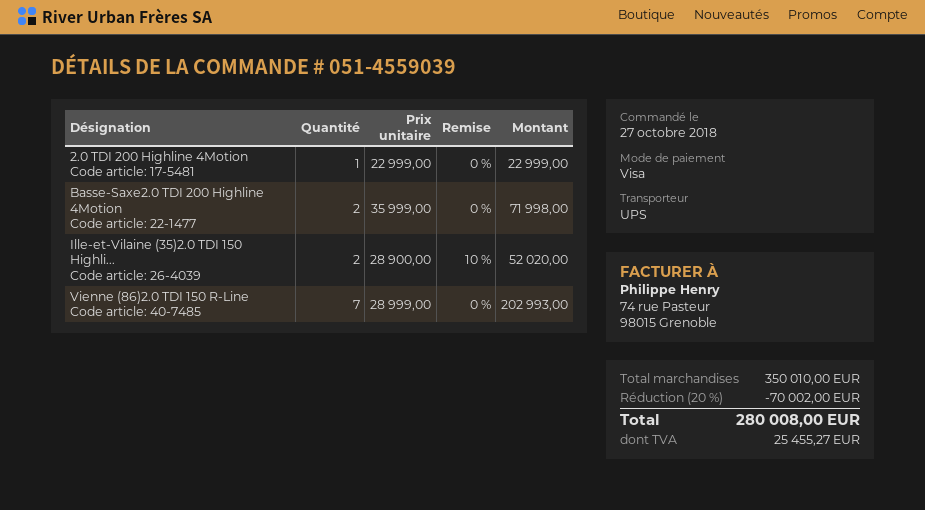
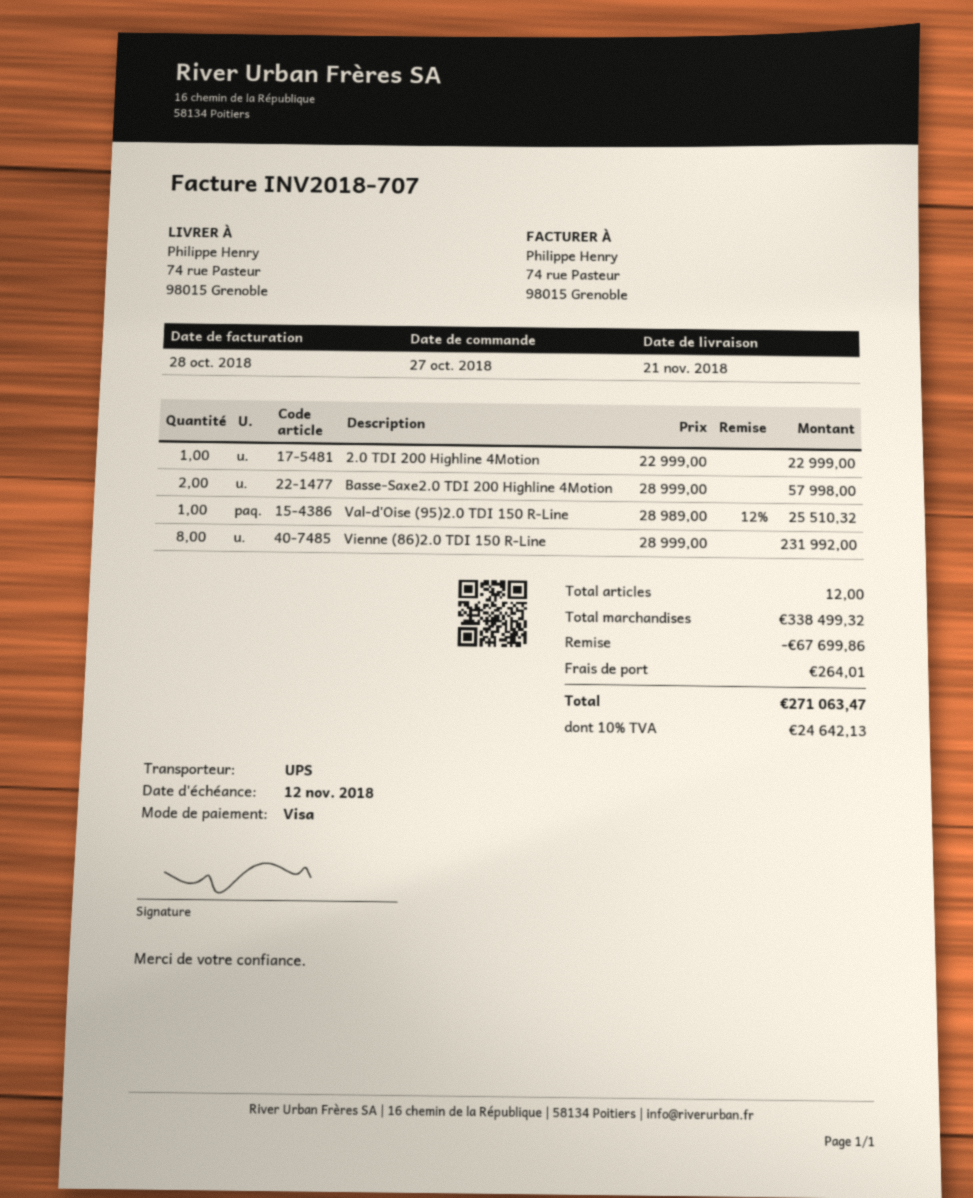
Basse-Saxe2.0 TDI 200 Highline 4Motion: 2 x 35999.00 = 71998.00 -> 2 x 28999.00 = 57998.00
Ille-et-Vilaine (35)2.0 TDI 150 Highli...: 2 x 28900.00 - 10% = 52020.00 -> none
Vienne (86)2.0 TDI 150 R-Line: 7 x 28999.00 = 202993.00 -> 8 x 28999.00 = 231992.00
Val-d'Oise (95)2.0 TDI 150 R-Line: none -> 1 x 28989.00 - 12% = 25510.32
subtotal: 350010.00 -> 338499.32
discount: 70002.00 -> 67699.86
shipping: none -> 264.01
tax: 25455.27 -> 24642.13
total: 280008.00 -> 271063.47

